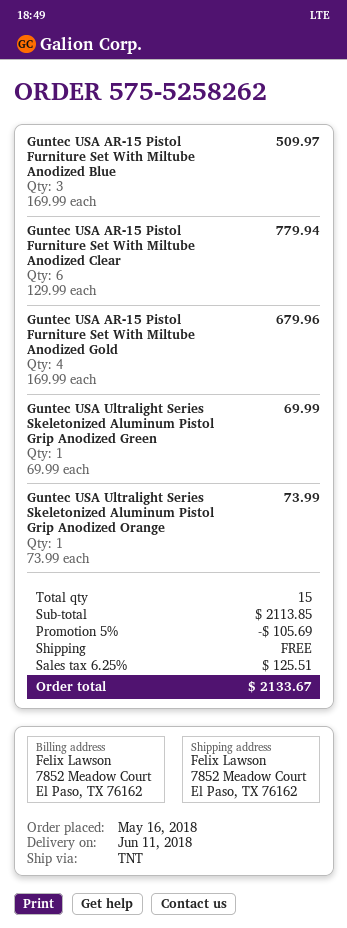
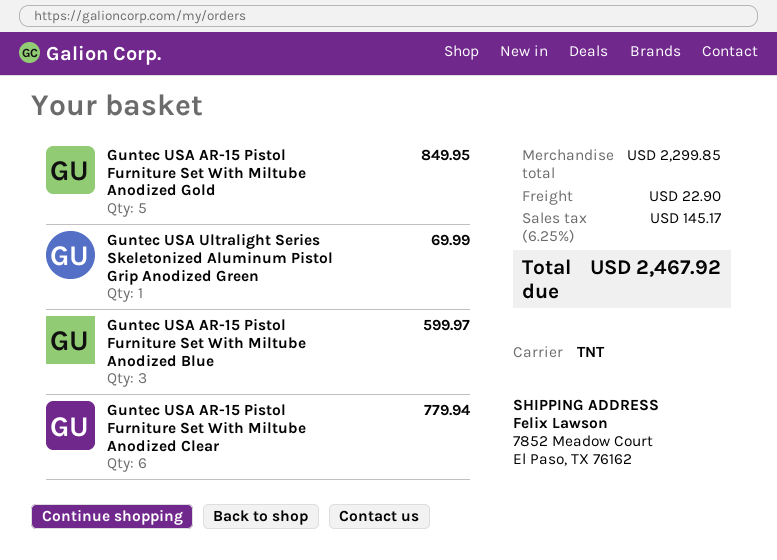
Guntec USA AR-15 Pistol Furniture Set With Miltube Anodized Blue: 3 for 509.97 -> 3 for 599.97
Guntec USA AR-15 Pistol Furniture Set With Miltube Anodized Gold: 4 for 679.96 -> 5 for 849.95
Guntec USA Ultralight Series Skeletonized Aluminum Pistol Grip Anodized Orange: 1 for 73.99 -> none
subtotal: 2113.85 -> 2299.85
discount: 5% = 105.69 -> none
shipping: 0.00 -> 22.90
tax: 6.25% = 125.51 -> 6.25% = 145.17
total: 2133.67 -> 2467.92

